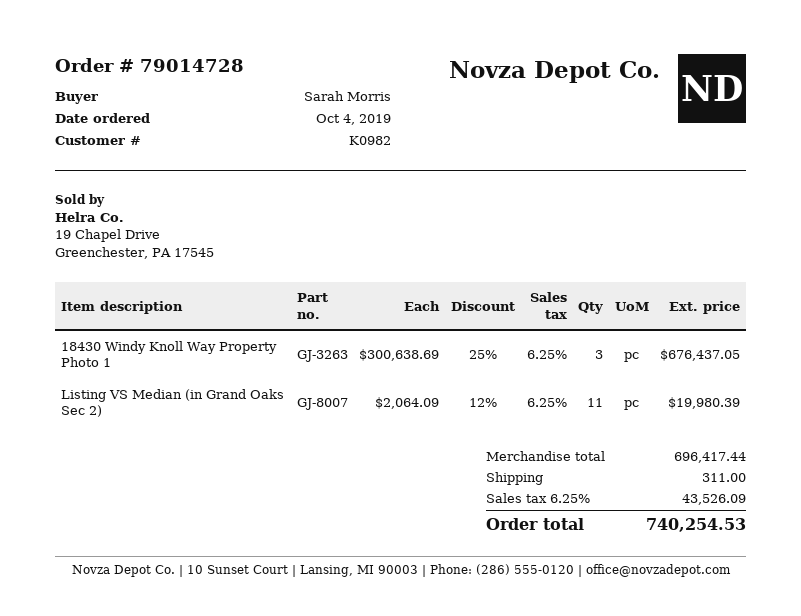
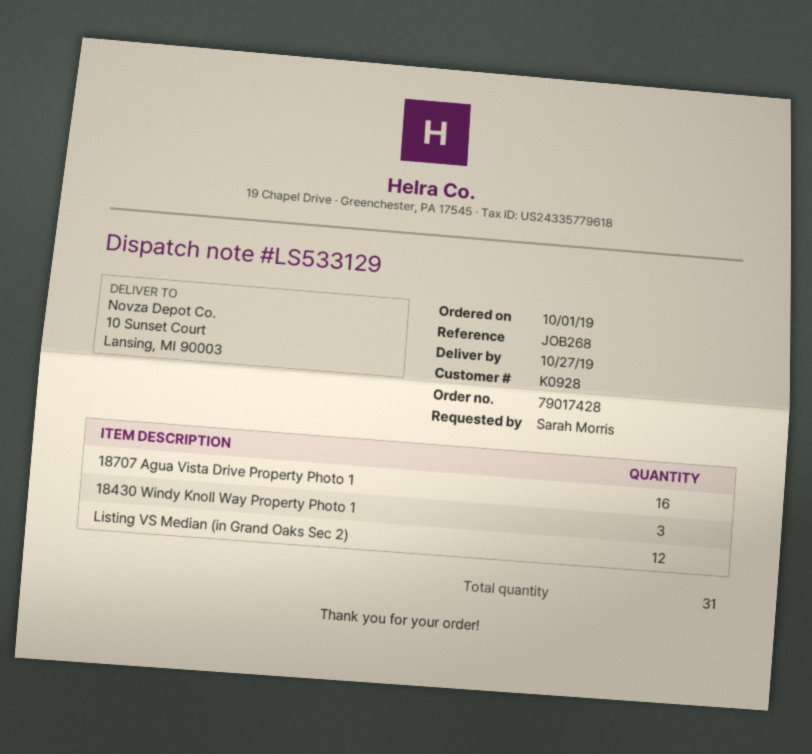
order number: 79014728 -> 79017428
order date: 2019-10-04 -> 2019-10-01
customer number: K0982 -> K0928
Listing VS Median (in Grand Oaks Sec 2): 11 -> 12
18707 Agua Vista Drive Property Photo 1: none -> 16

